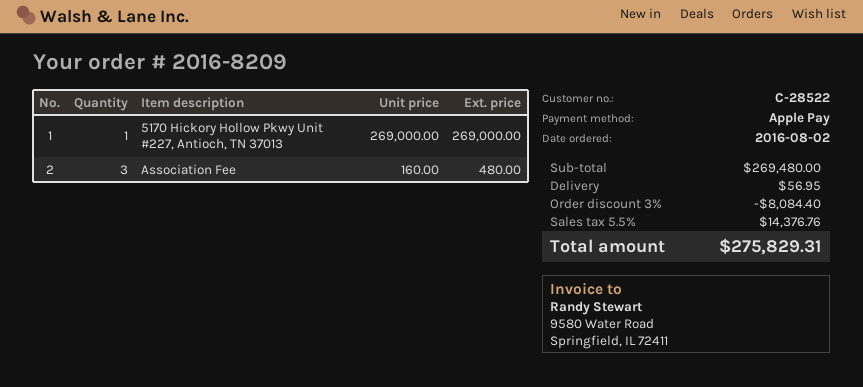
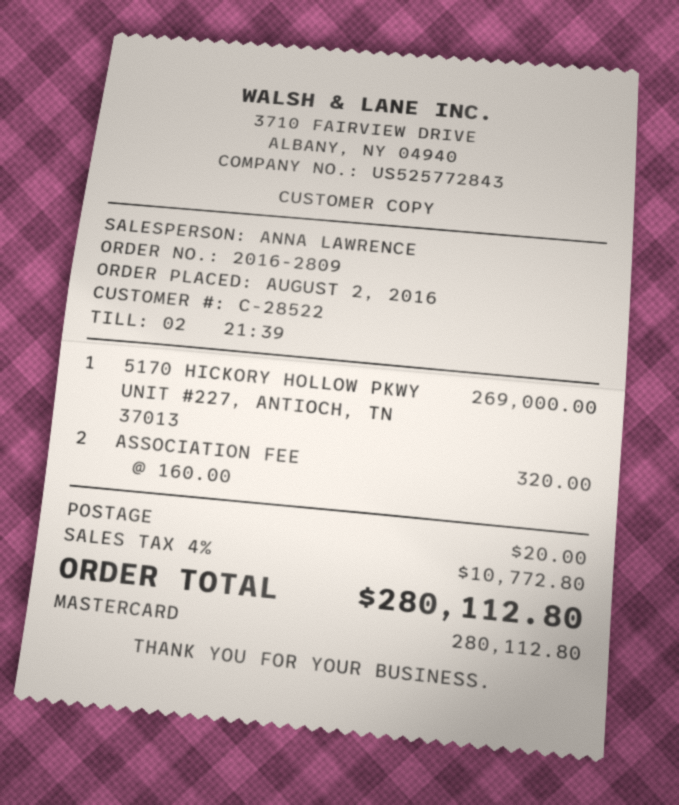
order number: 2016-8209 -> 2016-2809
payment method: Apple Pay -> Mastercard
Association Fee: 3 x 160.00 = 480.00 -> 2 x 160.00 = 320.00
discount: 3% = 8084.40 -> none
shipping: 56.95 -> 20.00
tax: 5.5% = 14376.76 -> 4% = 10772.80
total: 275829.31 -> 280112.80

